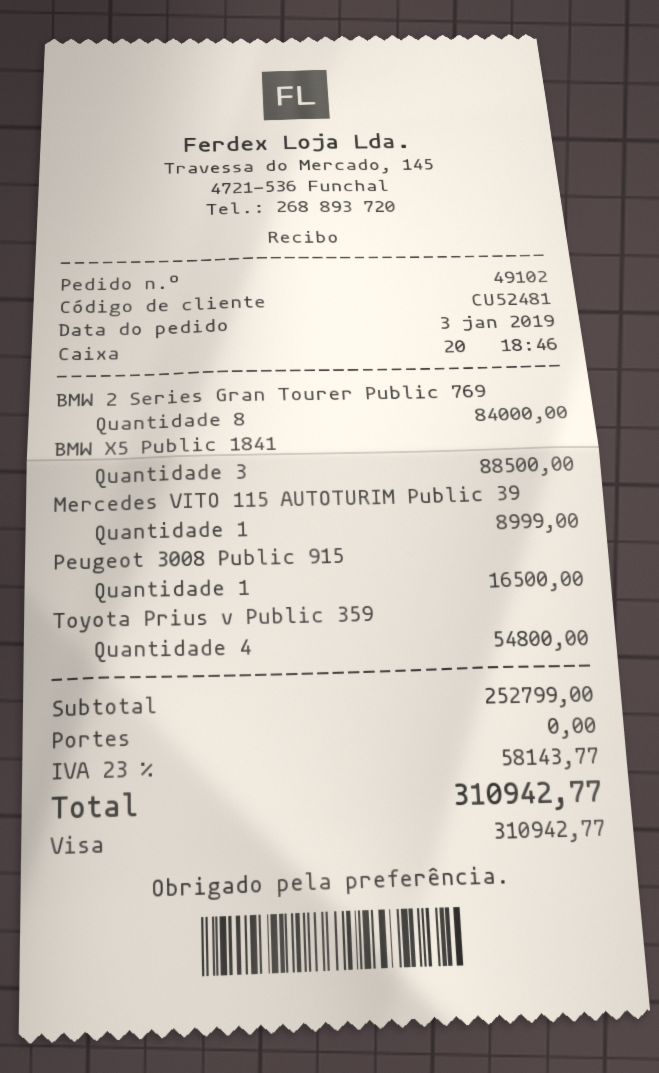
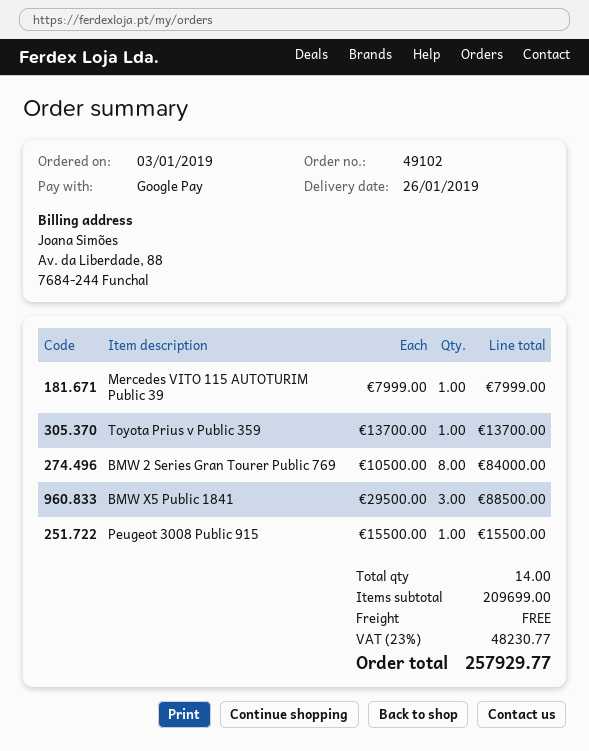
payment method: Visa -> Google Pay
Mercedes VITO 115 AUTOTURIM Public 39: 1 for 8999.00 -> 1 for 7999.00
Peugeot 3008 Public 915: 1 for 16500.00 -> 1 for 15500.00
Toyota Prius v Public 359: 4 for 54800.00 -> 1 for 13700.00
subtotal: 252799.00 -> 209699.00
tax: 23% = 58143.77 -> 23% = 48230.77
total: 310942.77 -> 257929.77

